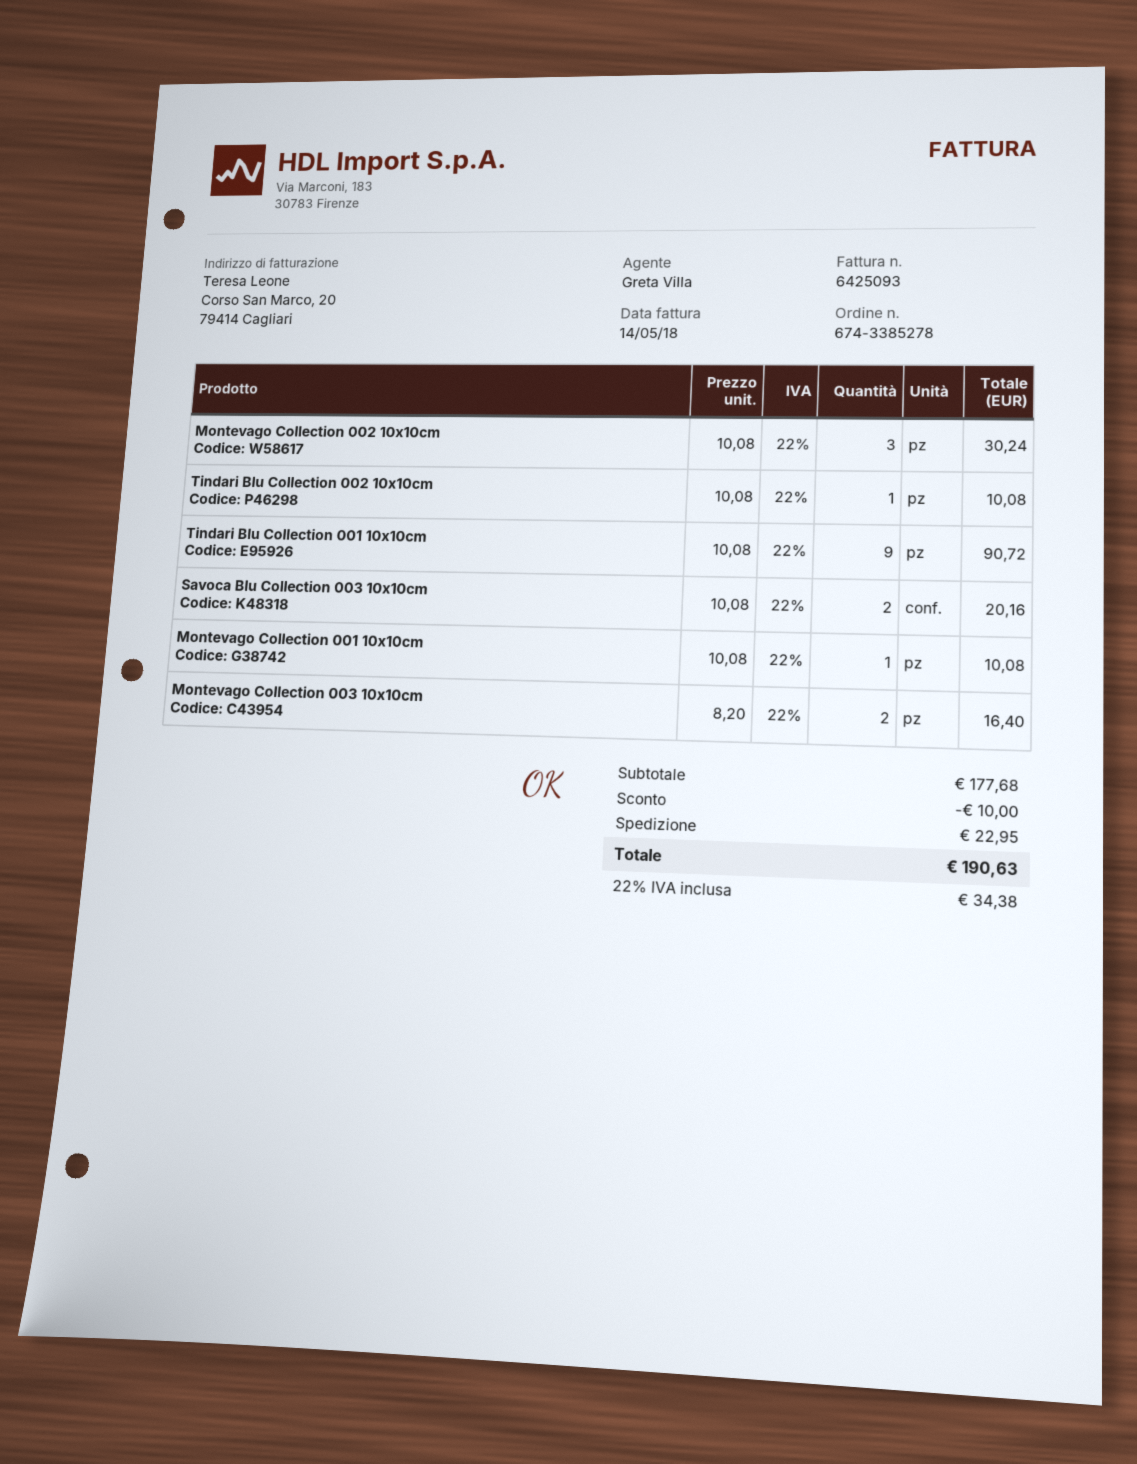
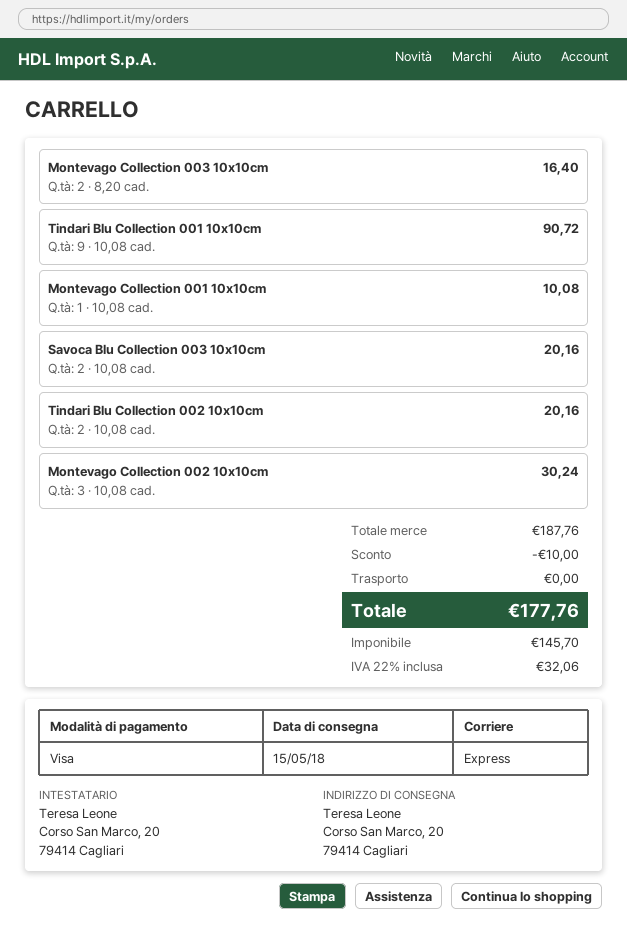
Tindari Blu Collection 002 10x10cm: 1 x 10.08 = 10.08 -> 2 x 10.08 = 20.16
subtotal: 177.68 -> 187.76
shipping: 22.95 -> 0.00
tax: 22% = 34.38 -> 22% = 32.06
total: 190.63 -> 177.76

